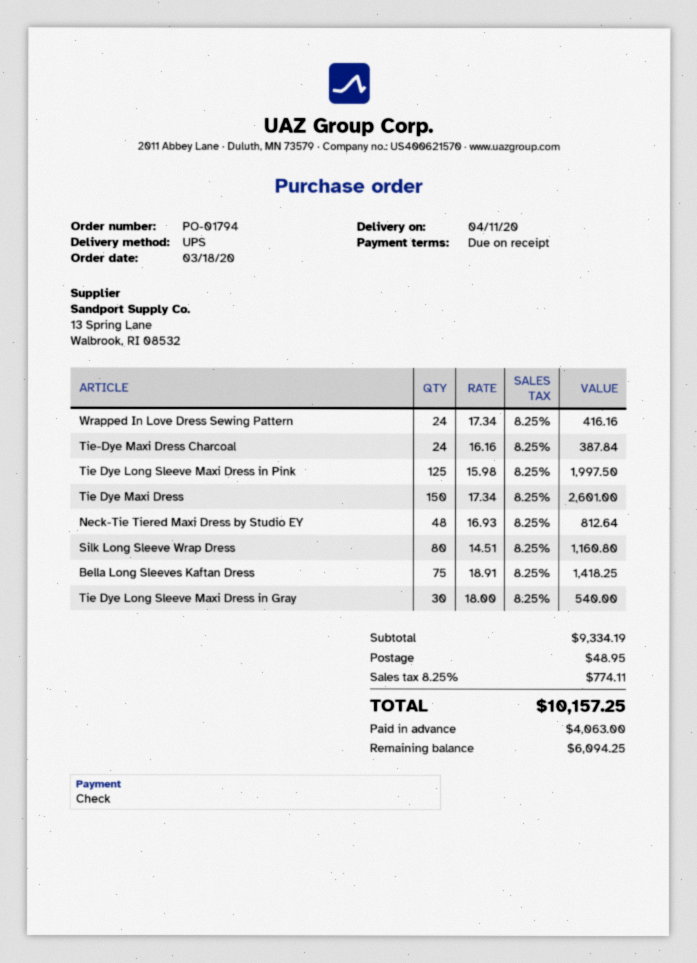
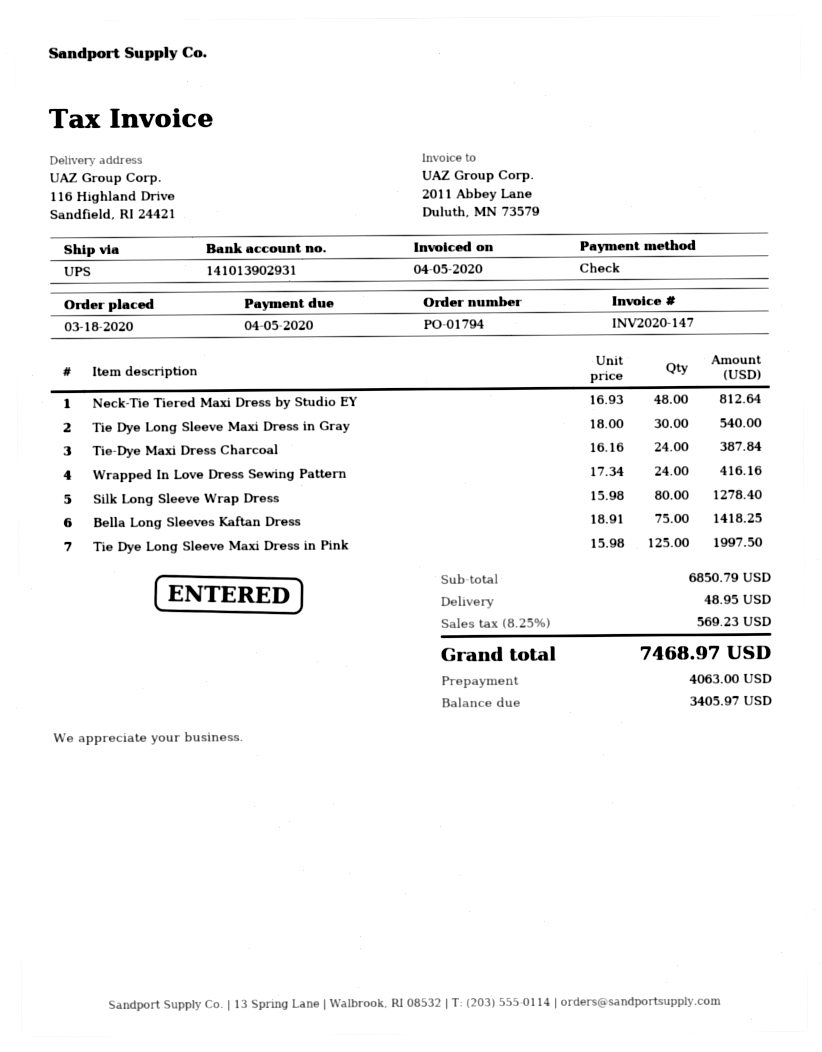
Tie Dye Maxi Dress: 150 x 17.34 = 2601.00 -> none
Silk Long Sleeve Wrap Dress: 80 x 14.51 = 1160.80 -> 80 x 15.98 = 1278.40
subtotal: 9334.19 -> 6850.79
tax: 8.25% = 774.11 -> 8.25% = 569.23
total: 10157.25 -> 7468.97
balance: 6094.25 -> 3405.97

